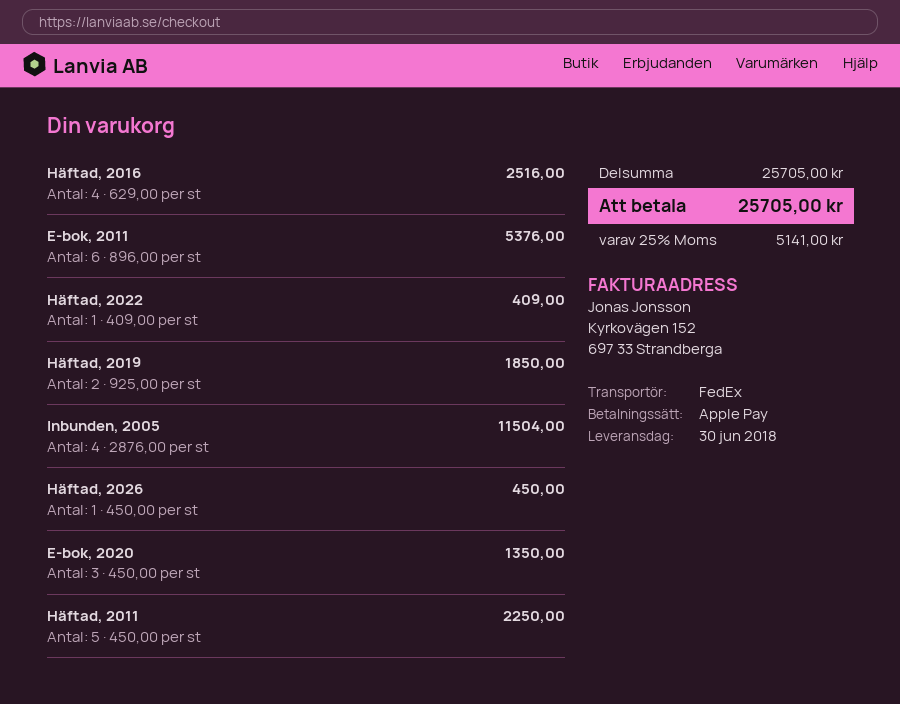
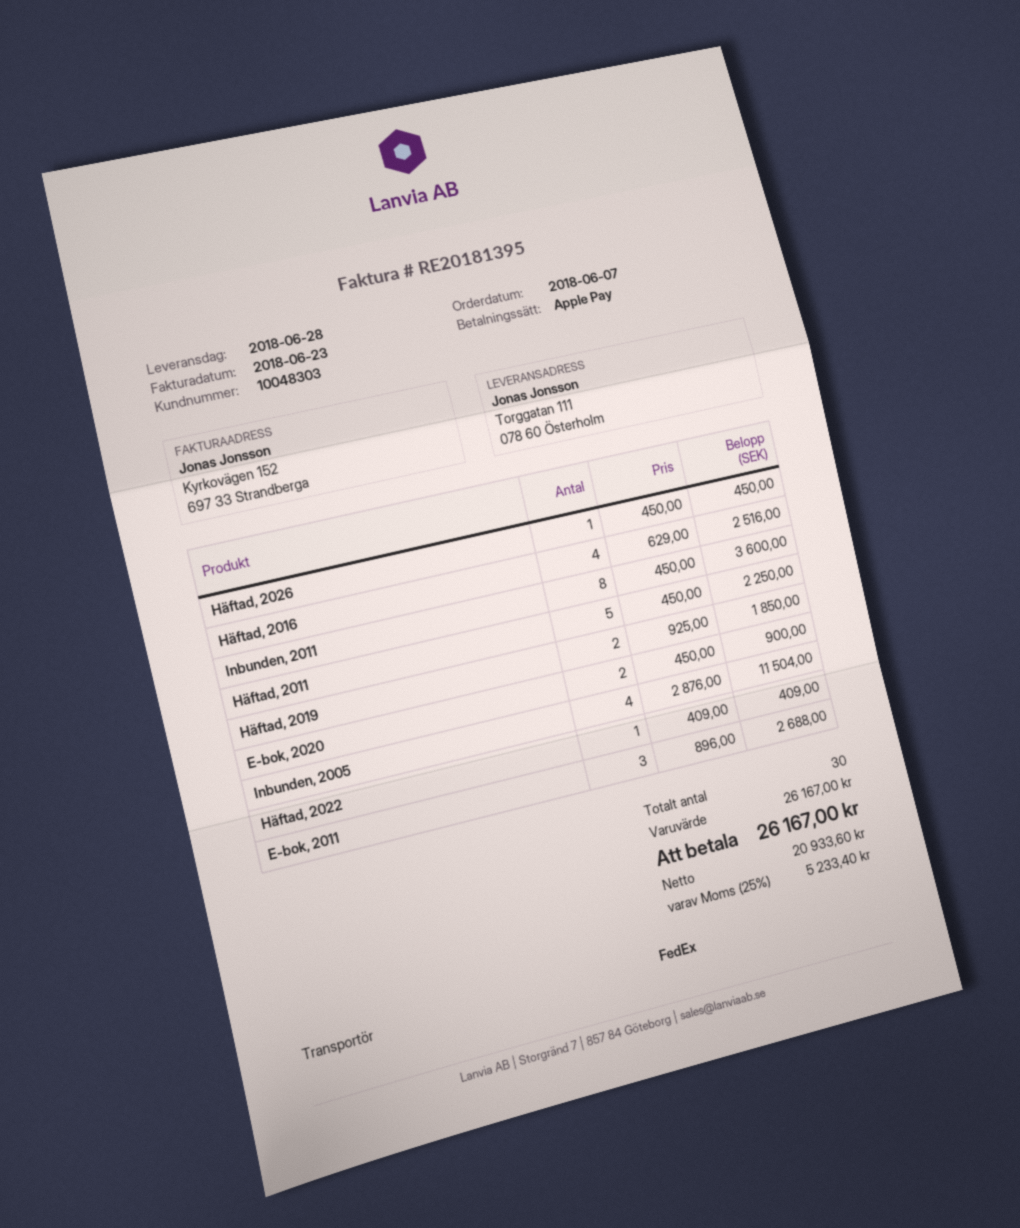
delivery date: 2018-06-30 -> 2018-06-28
E-bok, 2011: 6 x 896.00 = 5376.00 -> 3 x 896.00 = 2688.00
E-bok, 2020: 3 x 450.00 = 1350.00 -> 2 x 450.00 = 900.00
Inbunden, 2011: none -> 8 x 450.00 = 3600.00
subtotal: 25705.00 -> 26167.00
tax: 25% = 5141.00 -> 25% = 5233.40
total: 25705.00 -> 26167.00

